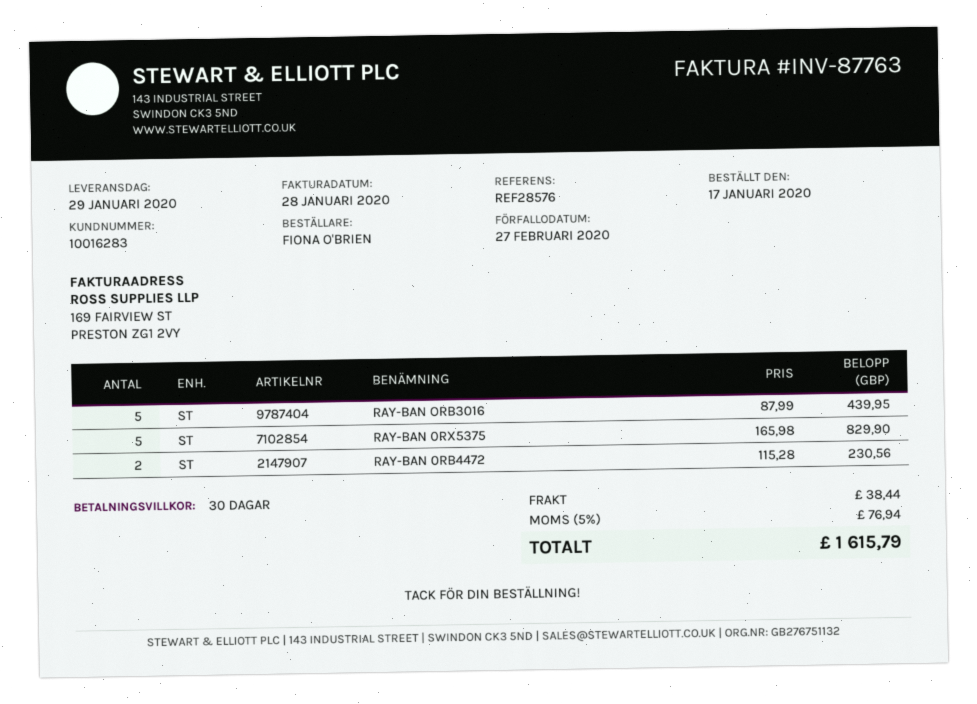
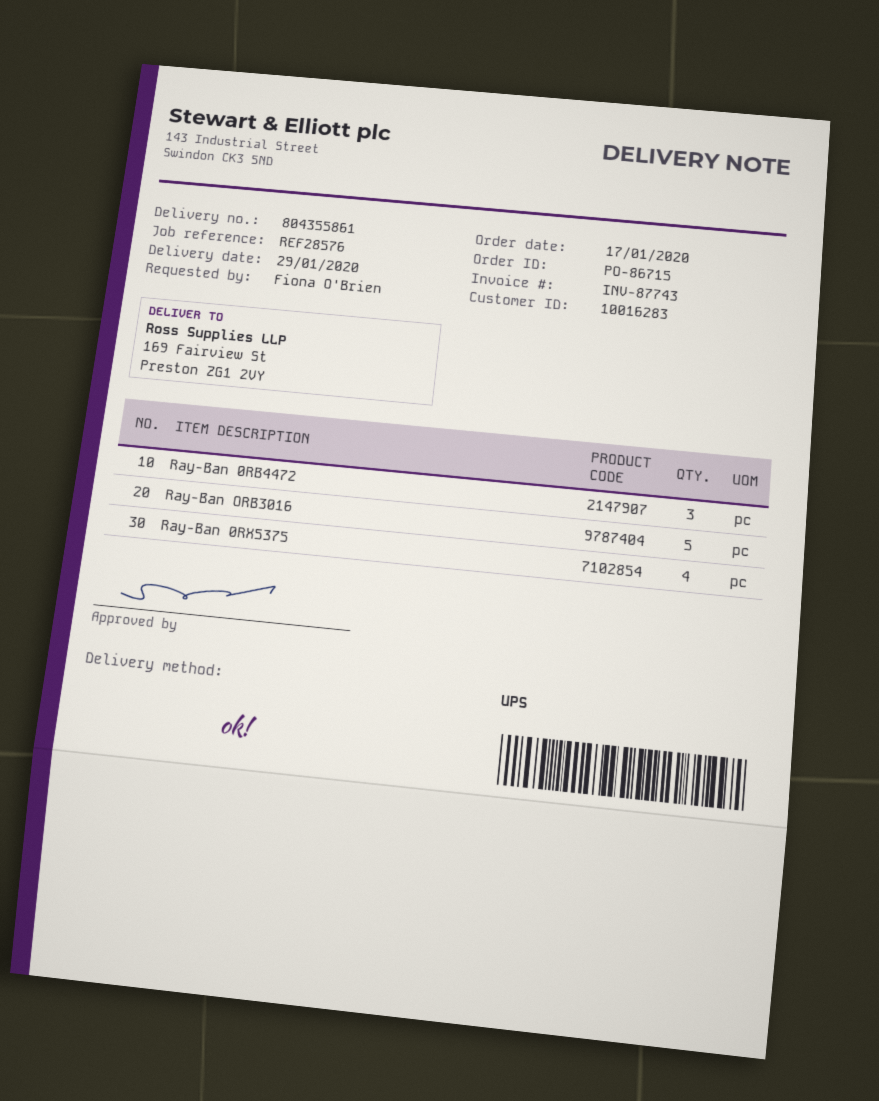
invoice number: INV-87763 -> INV-87743
RAY-BAN 0RX5375: 5 -> 4
RAY-BAN 0RB4472: 2 -> 3

